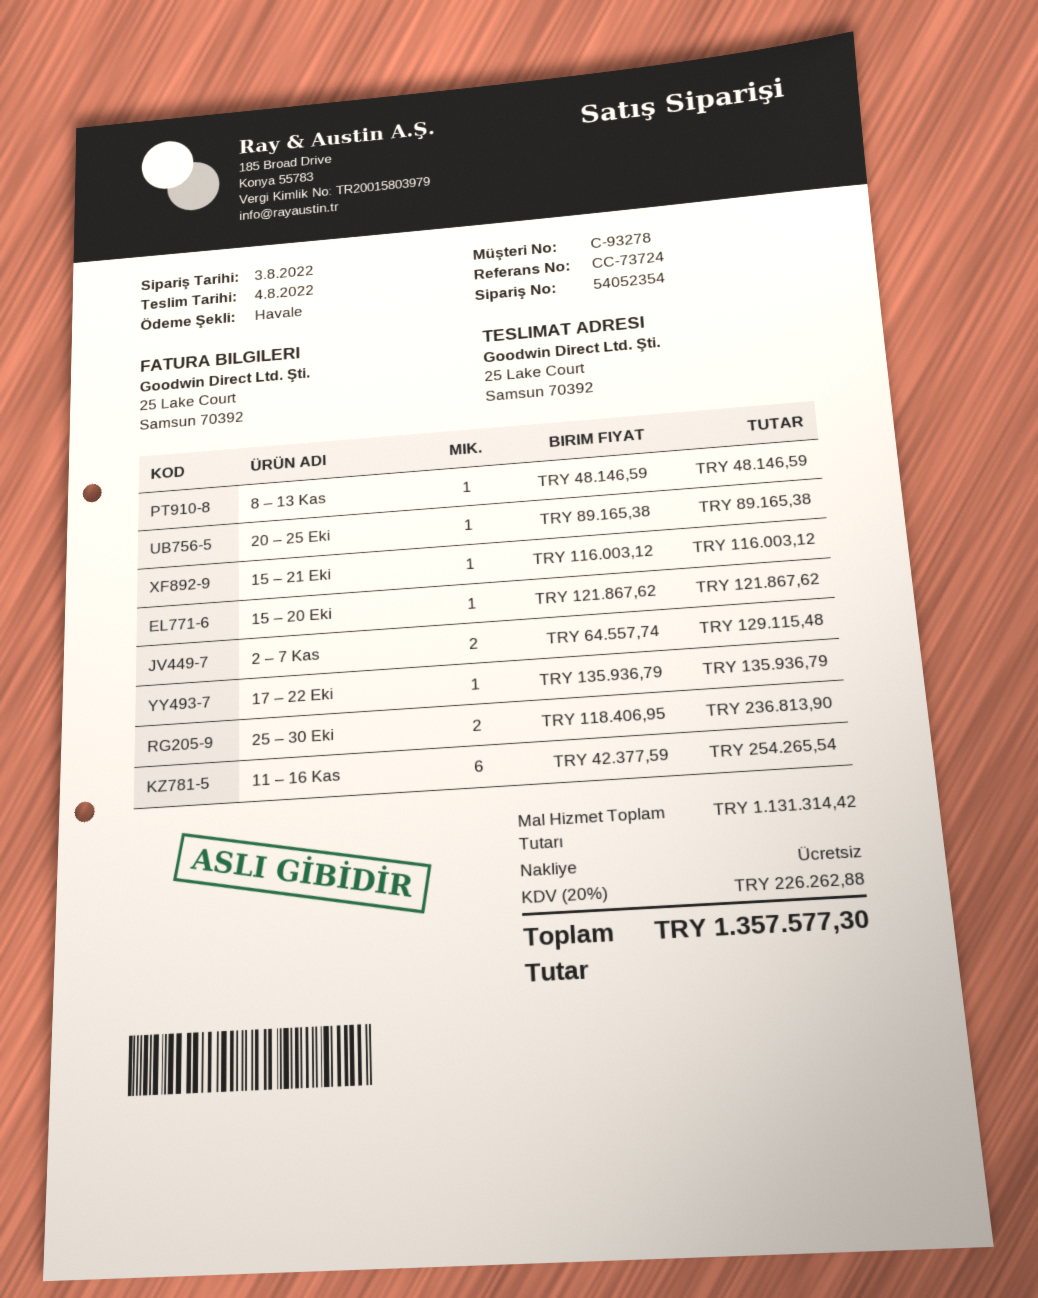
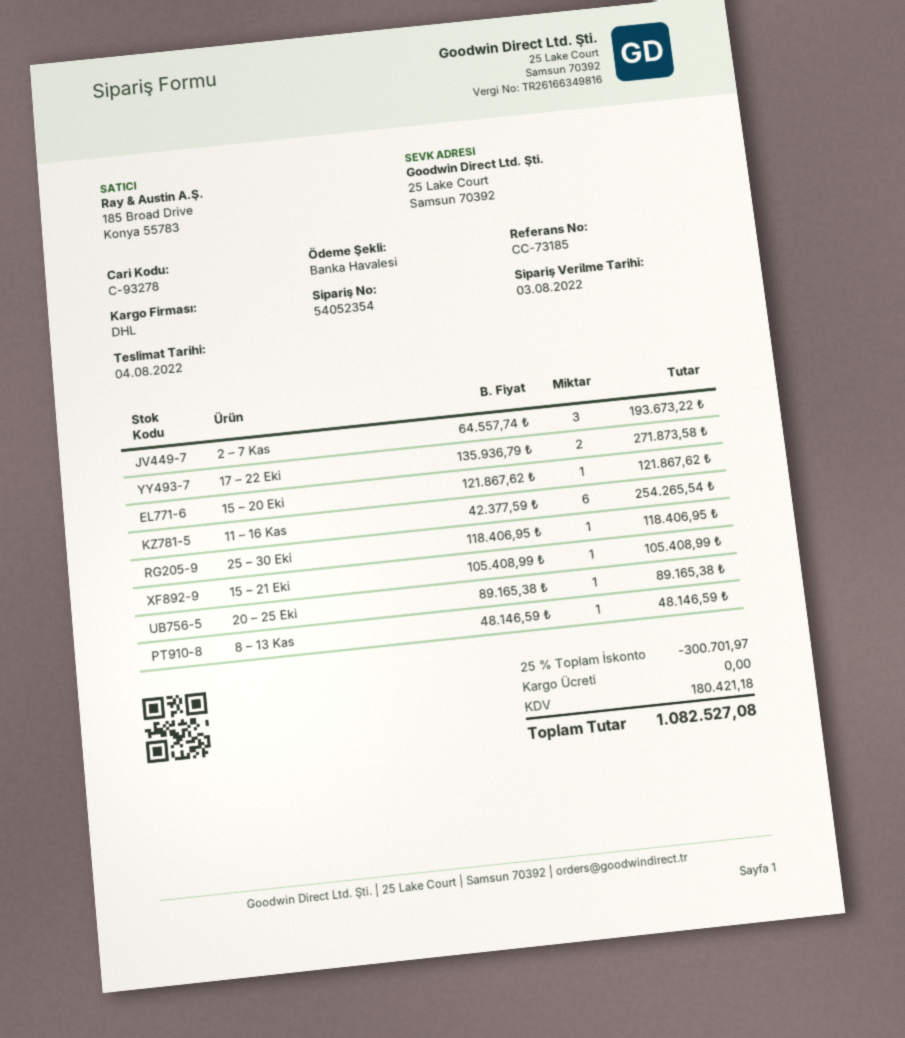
reference: CC-73724 -> CC-73185
15 – 21 Eki: 1 x 116003.12 = 116003.12 -> 1 x 105408.99 = 105408.99
2 – 7 Kas: 2 x 64557.74 = 129115.48 -> 3 x 64557.74 = 193673.22
17 – 22 Eki: 1 x 135936.79 = 135936.79 -> 2 x 135936.79 = 271873.58
25 – 30 Eki: 2 x 118406.95 = 236813.90 -> 1 x 118406.95 = 118406.95
discount: none -> 25% = 300701.97
tax: 226262.88 -> 180421.18
total: 1357577.30 -> 1082527.08

